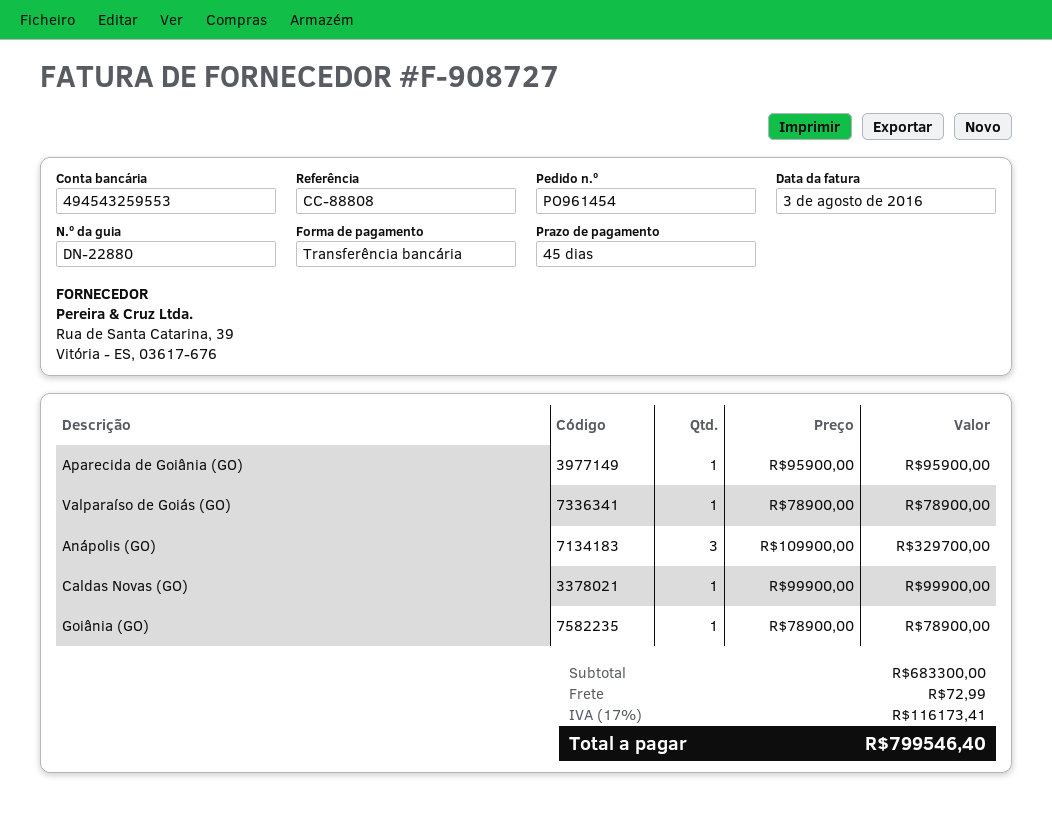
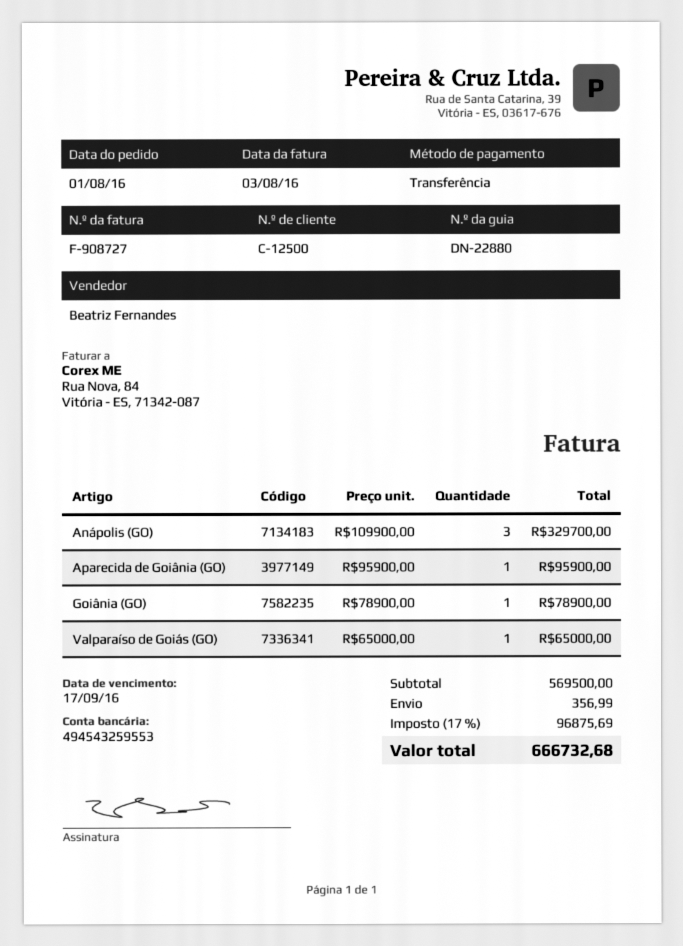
Valparaíso de Goiás (GO): 1 x 78900.00 = 78900.00 -> 1 x 65000.00 = 65000.00
Caldas Novas (GO): 1 x 99900.00 = 99900.00 -> none
subtotal: 683300.00 -> 569500.00
shipping: 72.99 -> 356.99
tax: 17% = 116173.41 -> 17% = 96875.69
total: 799546.40 -> 666732.68

